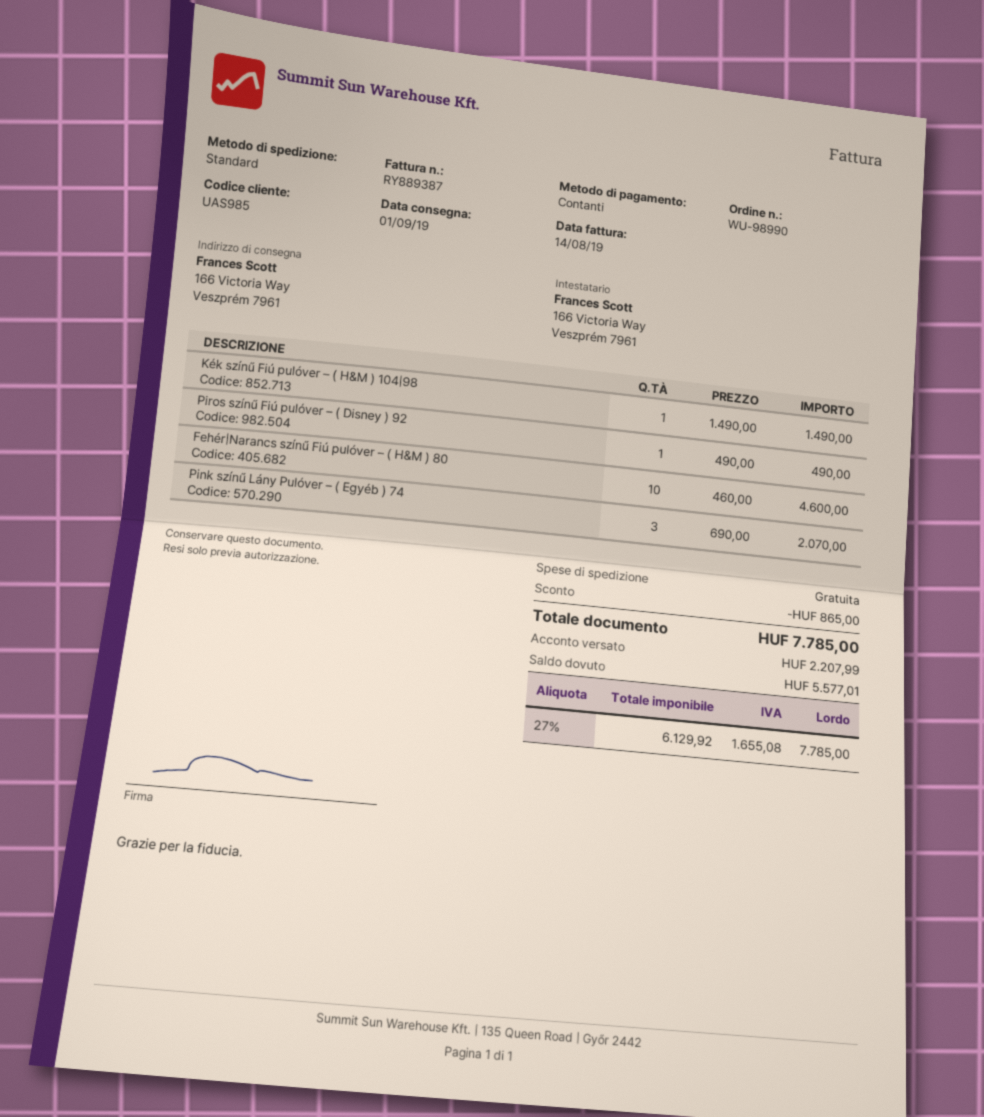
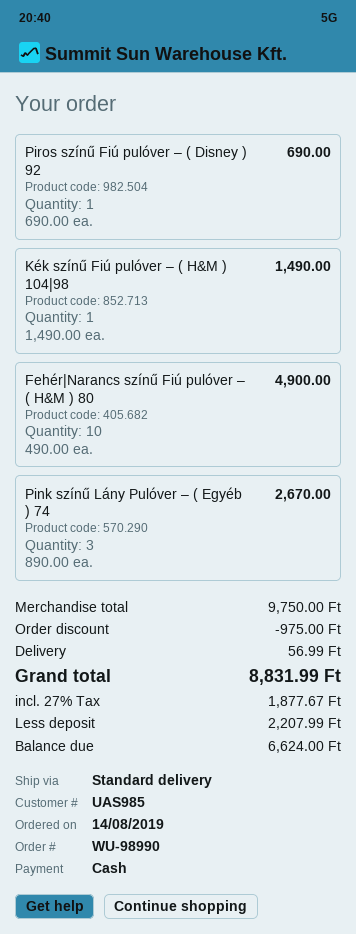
Piros színű Fiú pulóver – ( Disney ) 92: 1 x 490.00 = 490.00 -> 1 x 690.00 = 690.00
Fehér|Narancs színű Fiú pulóver – ( H&M ) 80: 10 x 460.00 = 4600.00 -> 10 x 490.00 = 4900.00
Pink színű Lány Pulóver – ( Egyéb ) 74: 3 x 690.00 = 2070.00 -> 3 x 890.00 = 2670.00
discount: 865.00 -> 975.00
shipping: 0.00 -> 56.99
tax: 27% = 1655.08 -> 27% = 1877.67
total: 7785.00 -> 8831.99
balance: 5577.01 -> 6624.00

